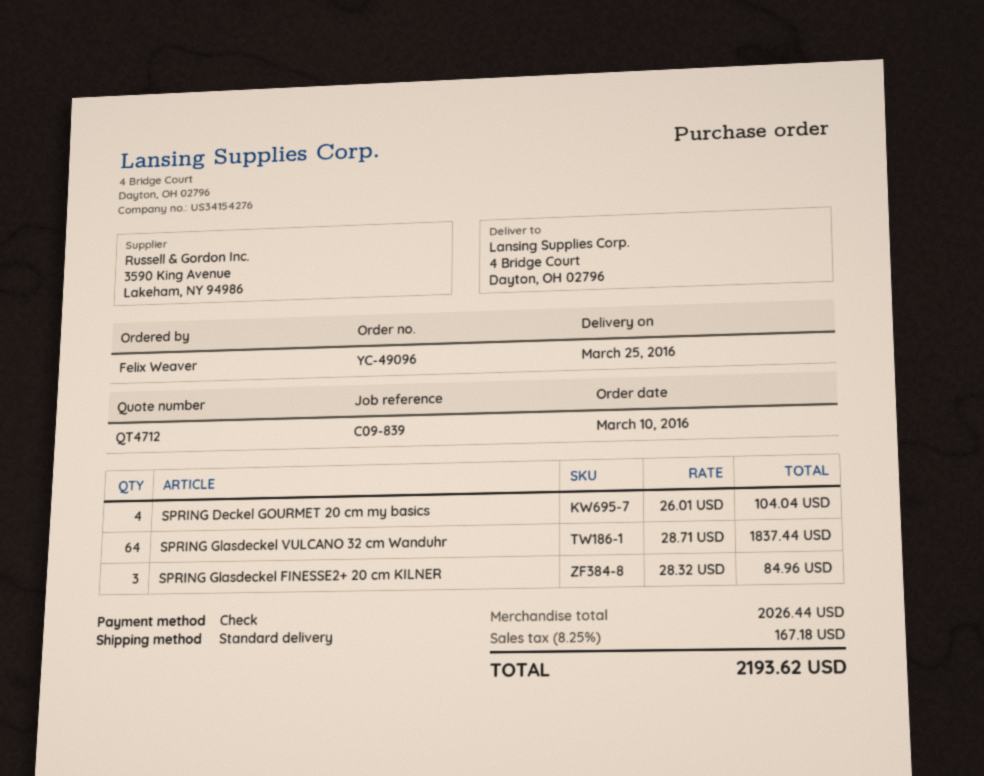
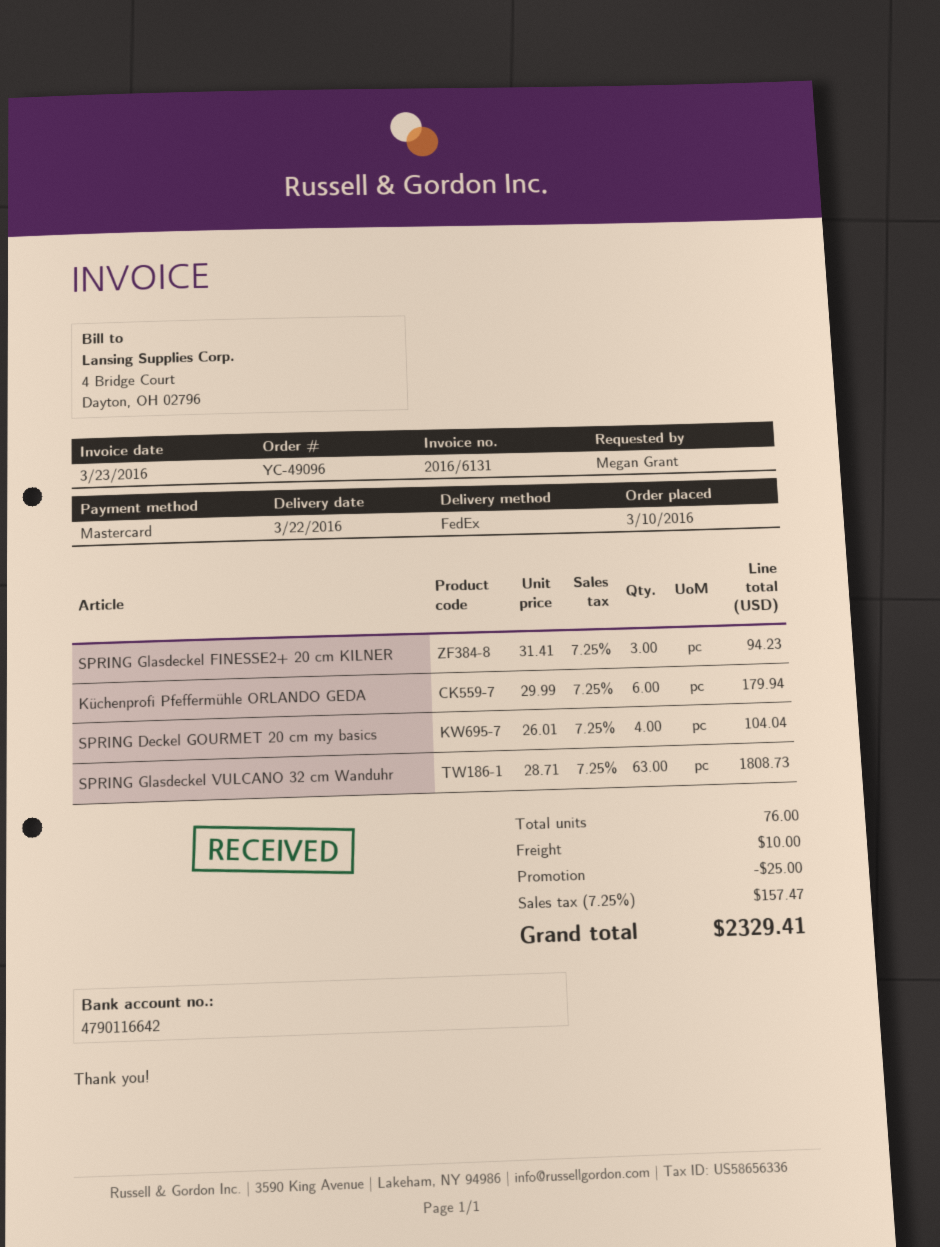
delivery date: 2016-03-25 -> 2016-03-22
ordered by: Felix Weaver -> Megan Grant
payment method: cheque -> Mastercard
shipping method: standard -> FedEx
SPRING Glasdeckel VULCANO 32 cm Wanduhr: 64 x 28.71 = 1837.44 -> 63 x 28.71 = 1808.73
SPRING Glasdeckel FINESSE2+ 20 cm KILNER: 3 x 28.32 = 84.96 -> 3 x 31.41 = 94.23
Küchenprofi Pfeffermühle ORLANDO GEDA: none -> 6 x 29.99 = 179.94
discount: none -> 25.00
shipping: none -> 10.00
tax: 8.25% = 167.18 -> 7.25% = 157.47
total: 2193.62 -> 2329.41

